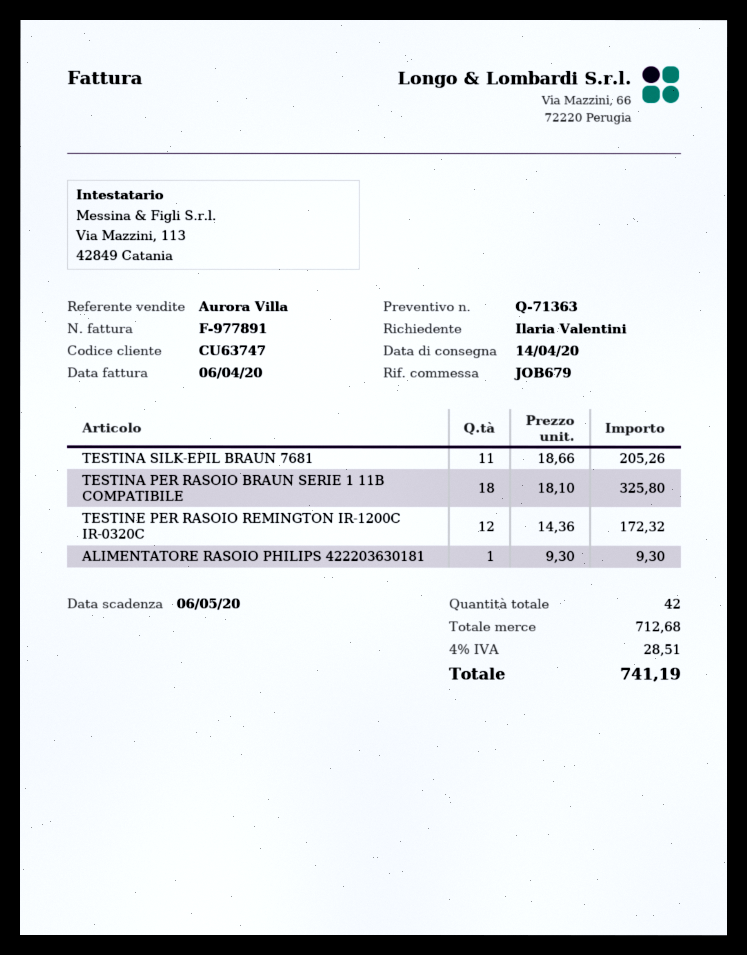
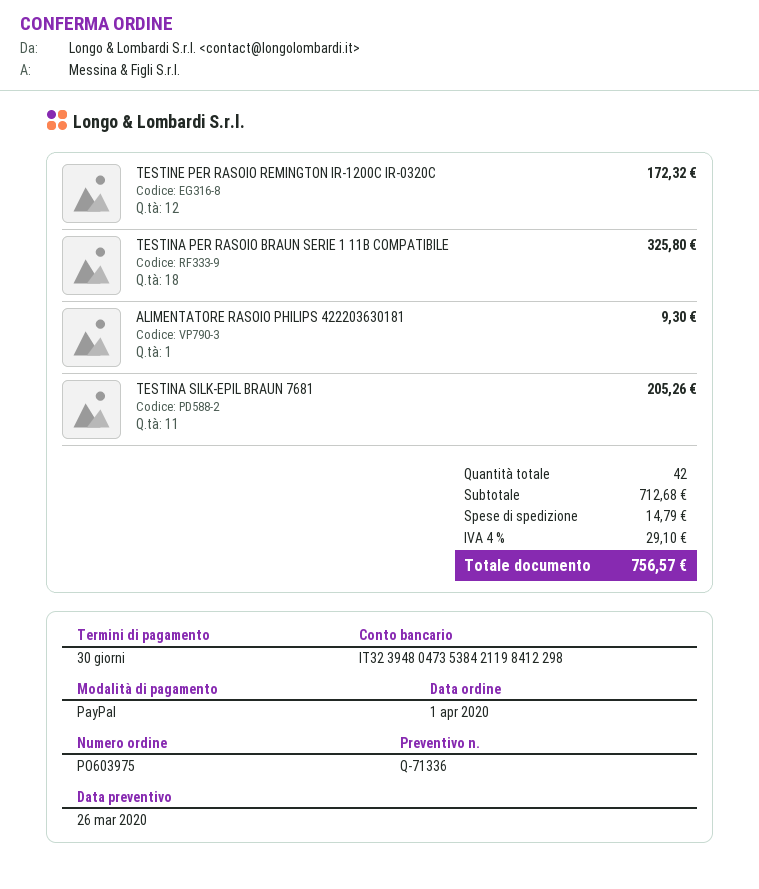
quote number: Q-71363 -> Q-71336
shipping: none -> 14.79
tax: 4% = 28.51 -> 4% = 29.10
total: 741.19 -> 756.57

